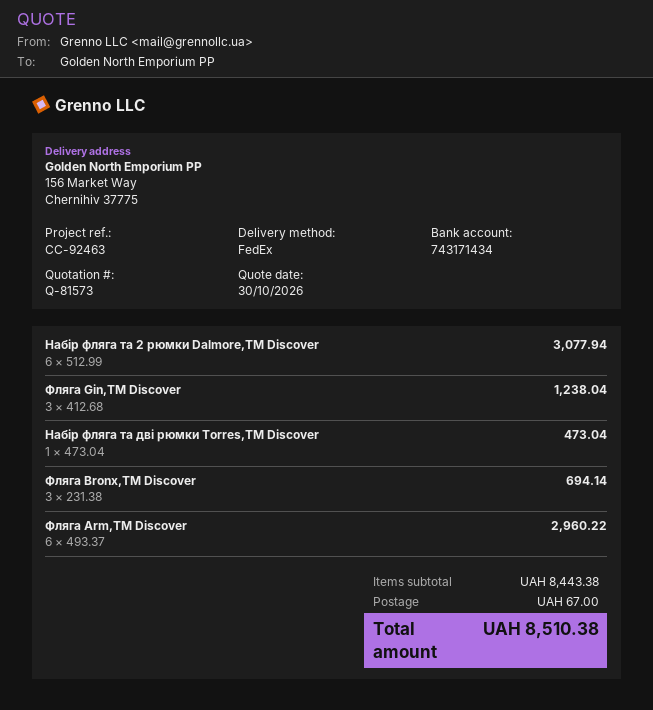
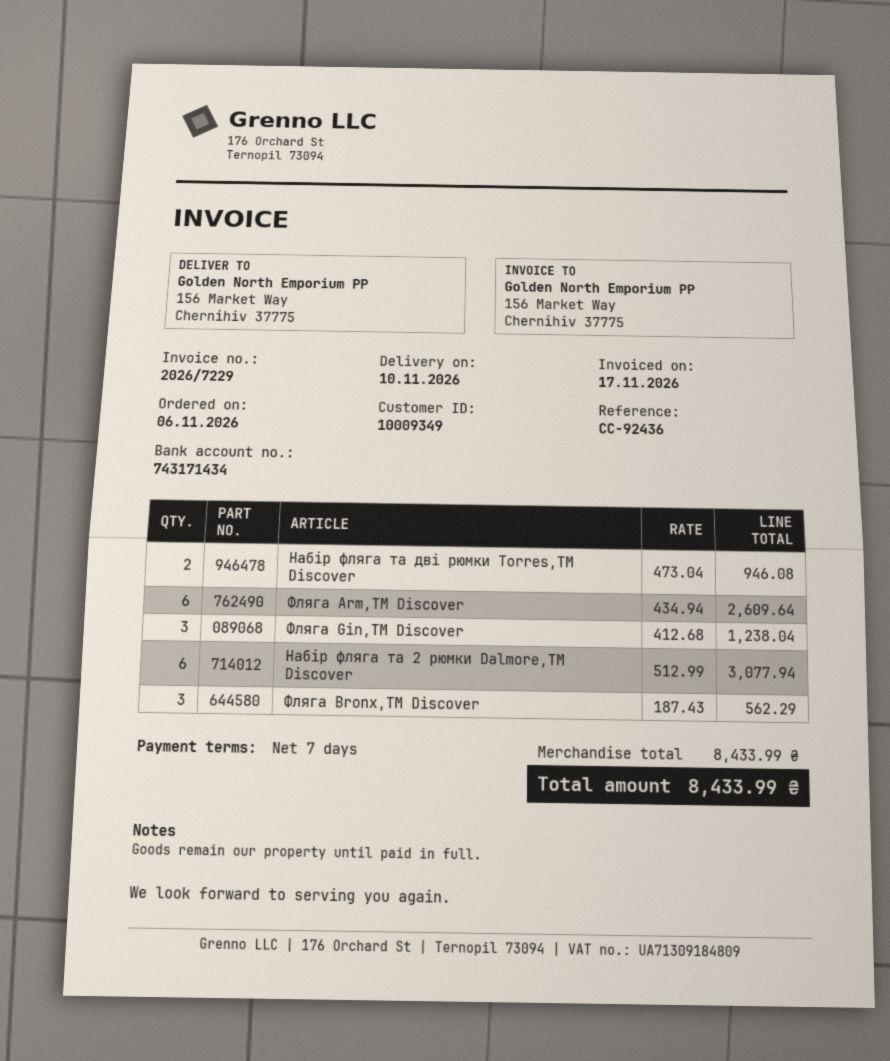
reference: CC-92463 -> CC-92436
Набір фляга та дві рюмки Torres,TM Discover: 1 x 473.04 = 473.04 -> 2 x 473.04 = 946.08
Фляга Bronx,TM Discover: 3 x 231.38 = 694.14 -> 3 x 187.43 = 562.29
Фляга Arm,TM Discover: 6 x 493.37 = 2960.22 -> 6 x 434.94 = 2609.64
subtotal: 8443.38 -> 8433.99
shipping: 67.00 -> none
total: 8510.38 -> 8433.99

